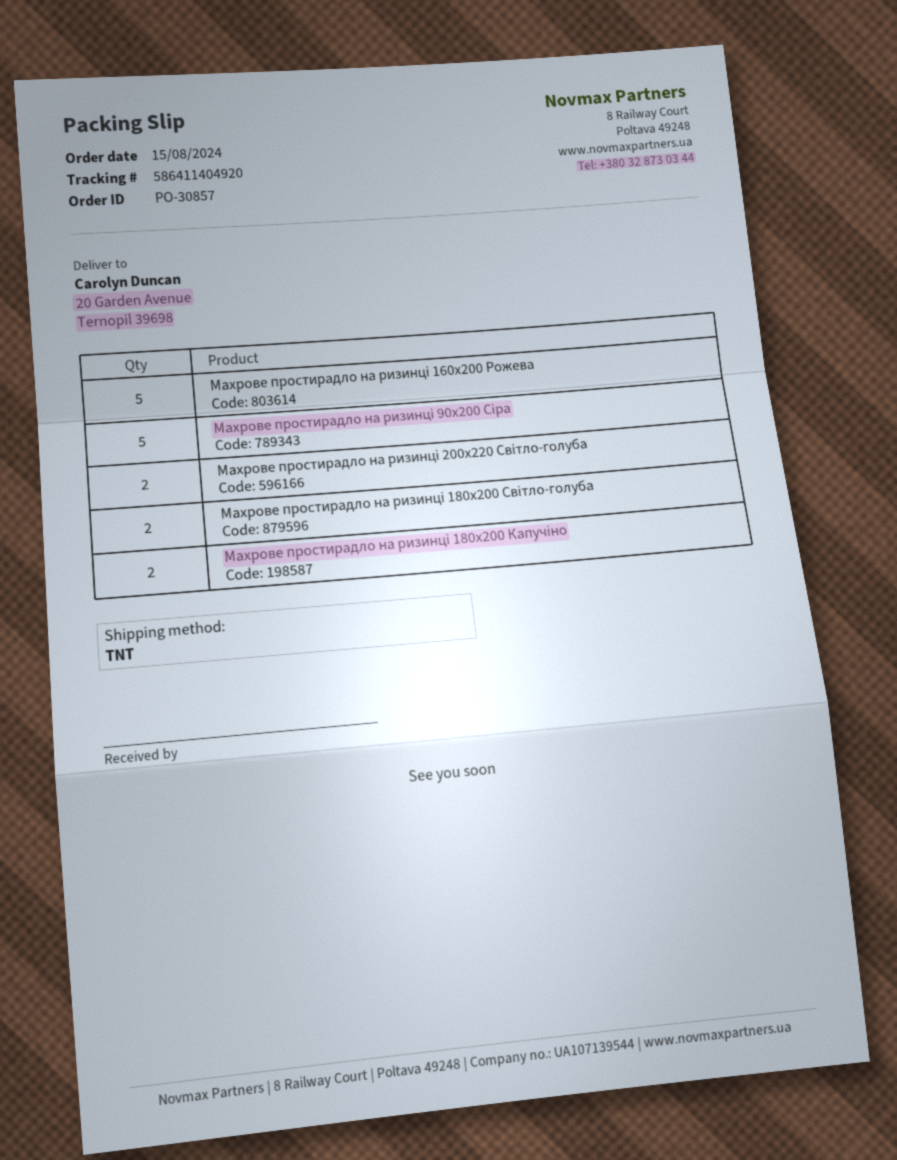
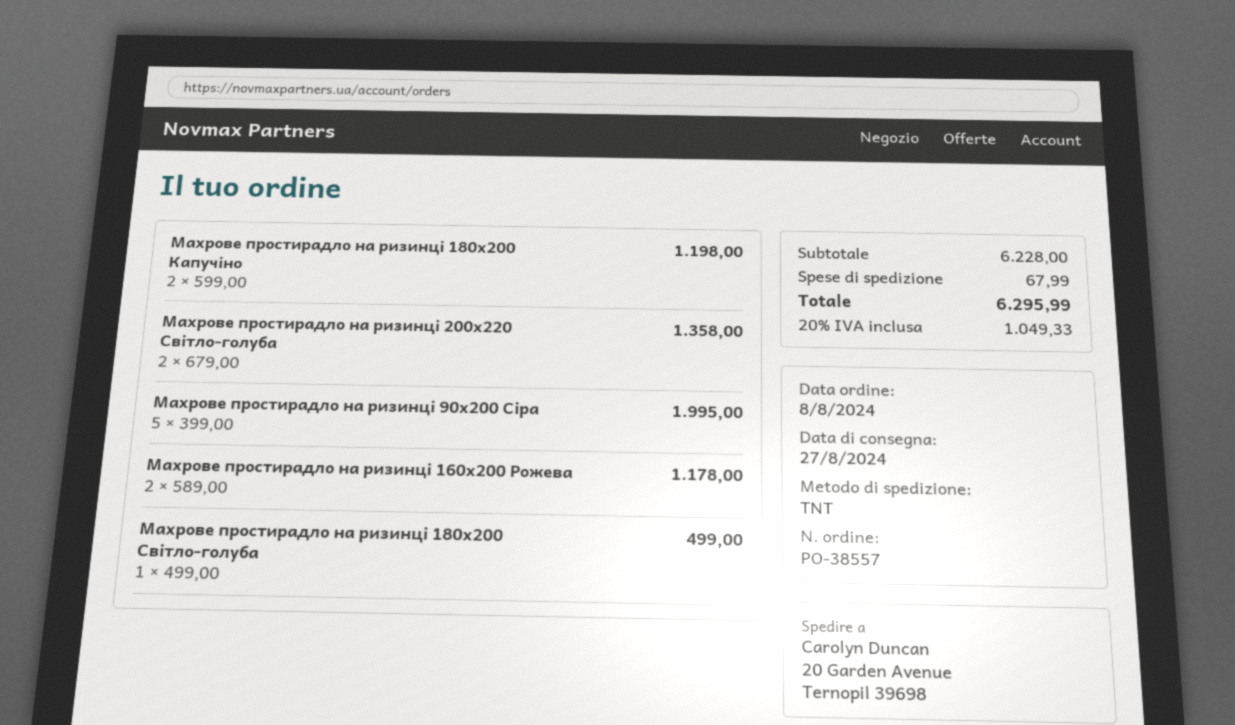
order number: PO-30857 -> PO-38557
order date: 2024-08-15 -> 2024-08-08
Махрове простирадло на ризинці 160х200 Рожева: 5 -> 2
Махрове простирадло на ризинці 180х200 Світло-голуба: 2 -> 1

